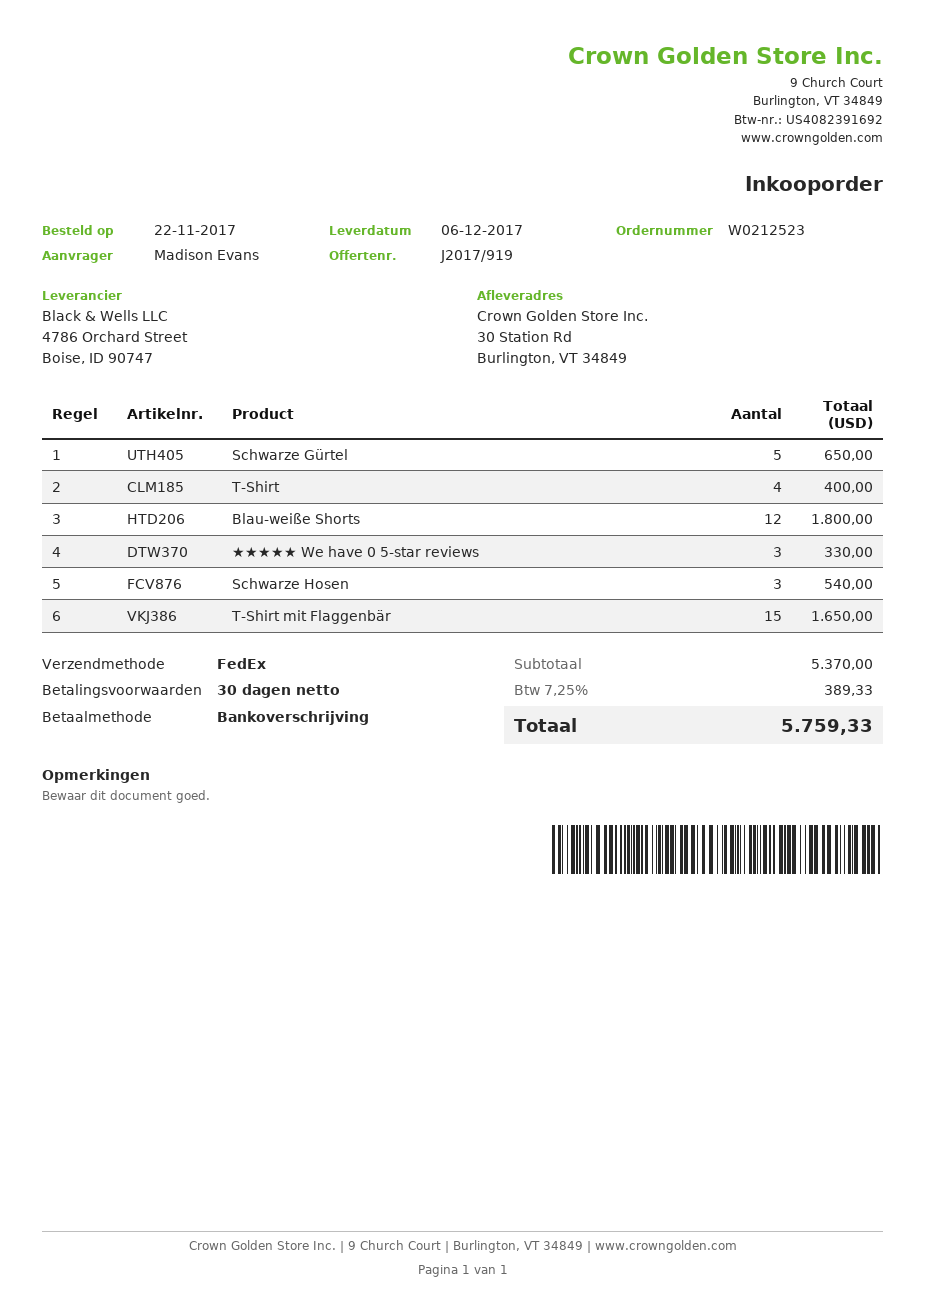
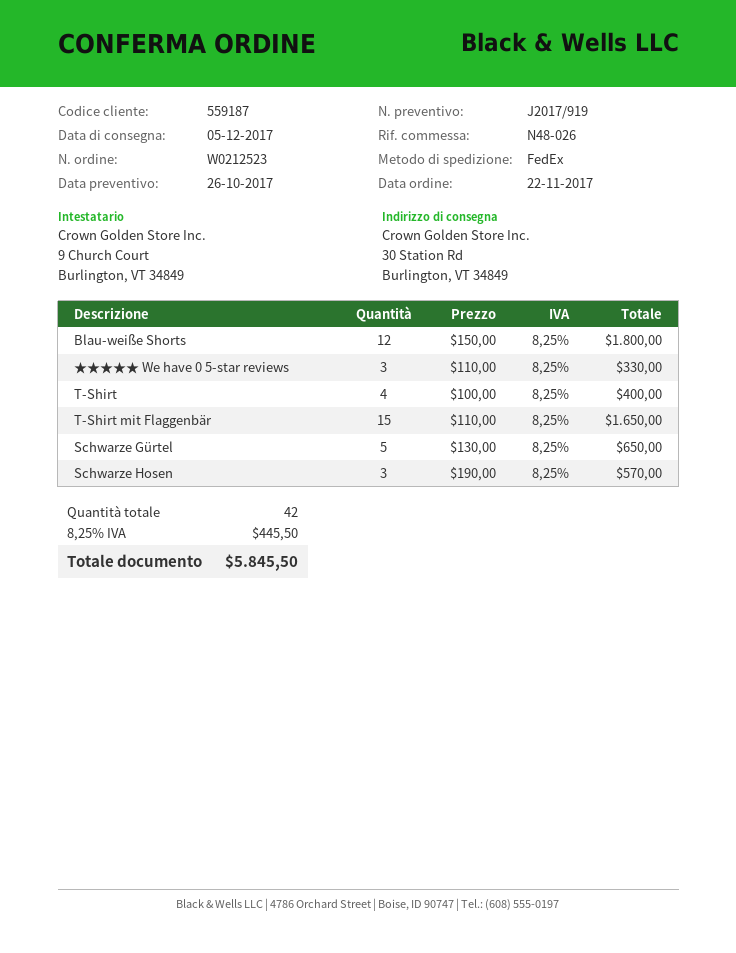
delivery date: 2017-12-06 -> 2017-12-05
Schwarze Hosen: 3 for 540.00 -> 3 for 570.00
tax: 7.25% = 389.33 -> 8.25% = 445.50
total: 5759.33 -> 5845.50

